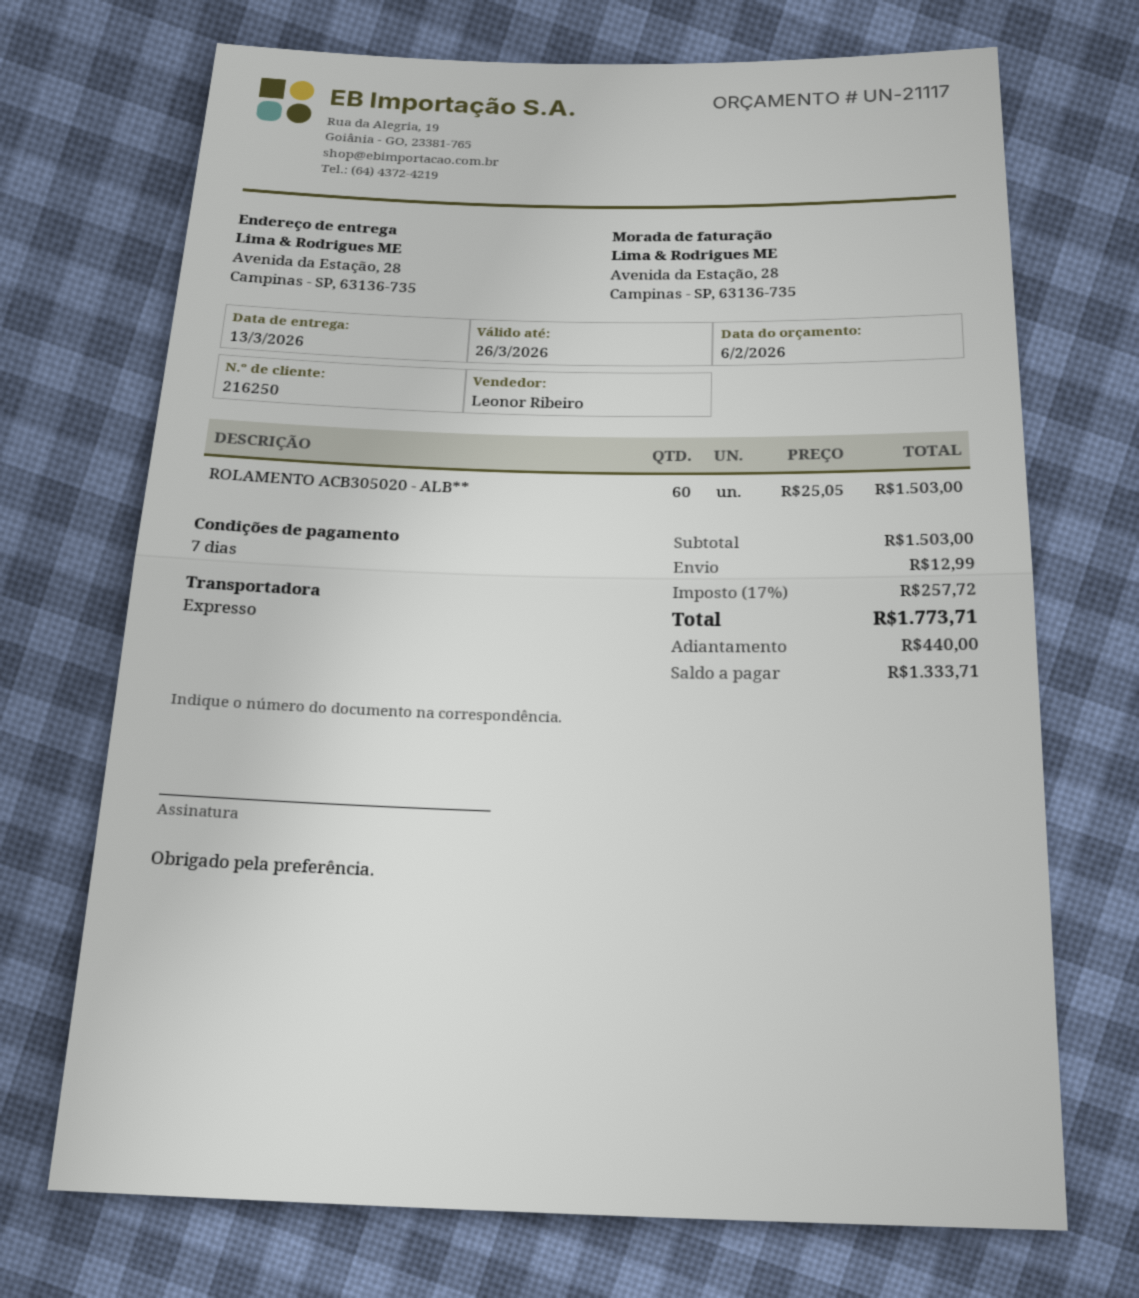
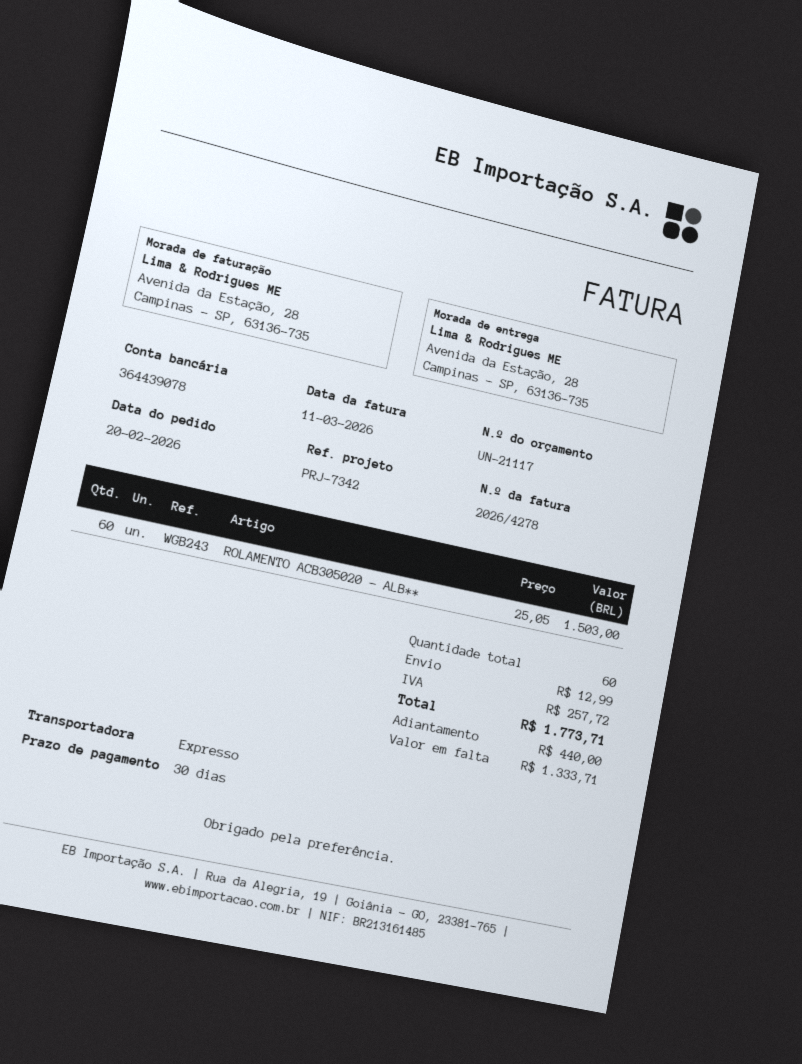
payment terms: 7 days -> 30 days

